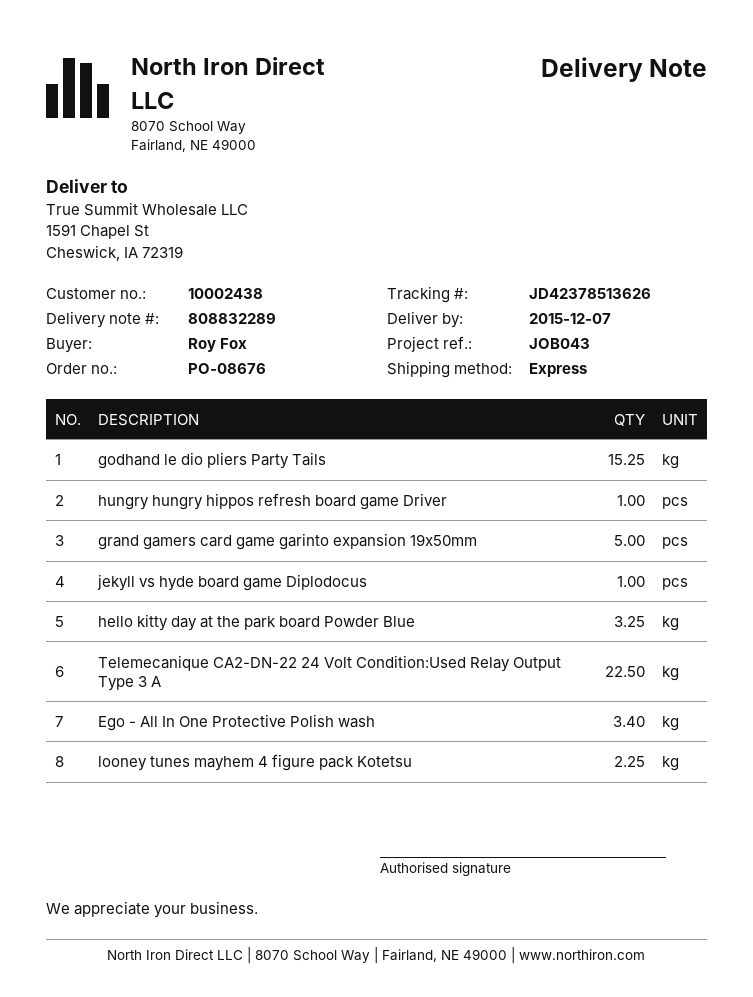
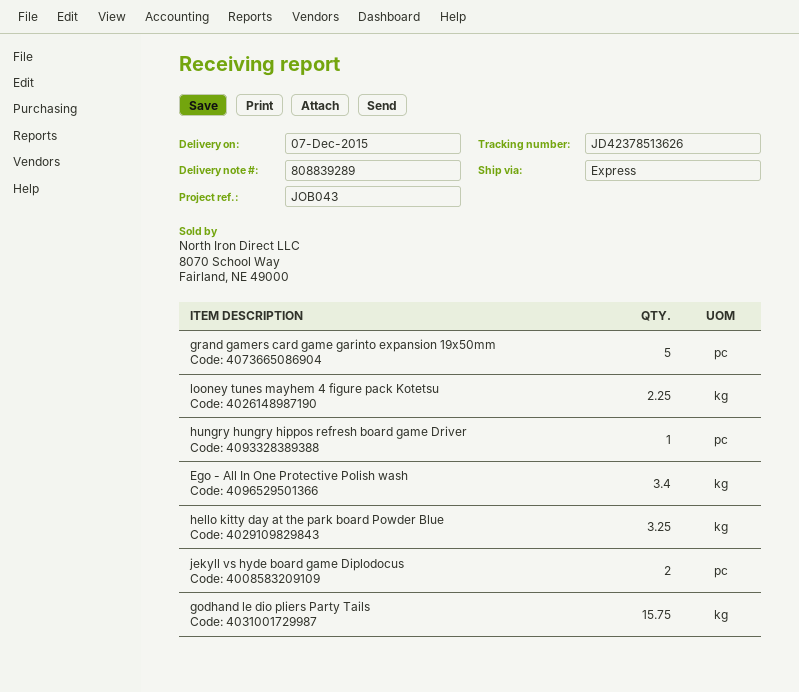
delivery note number: 808832289 -> 808839289
godhand le dio pliers Party Tails: 15.25 -> 15.75
jekyll vs hyde board game Diplodocus: 1 -> 2
Telemecanique CA2-DN-22 24 Volt Condition:Used Relay Output Type 3 A: 22.5 -> none

